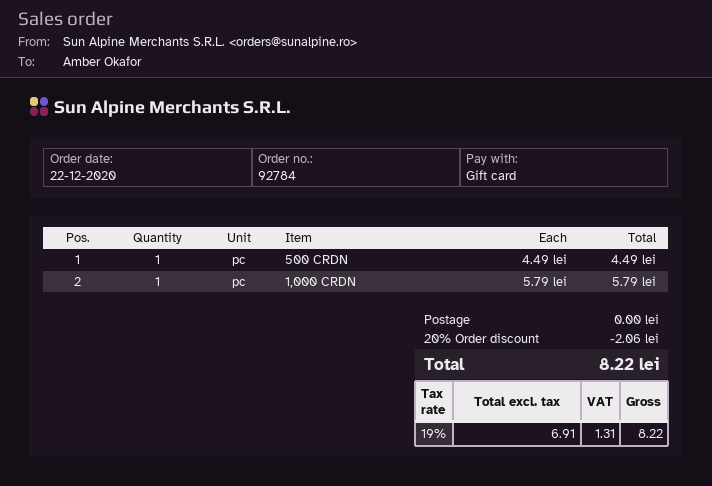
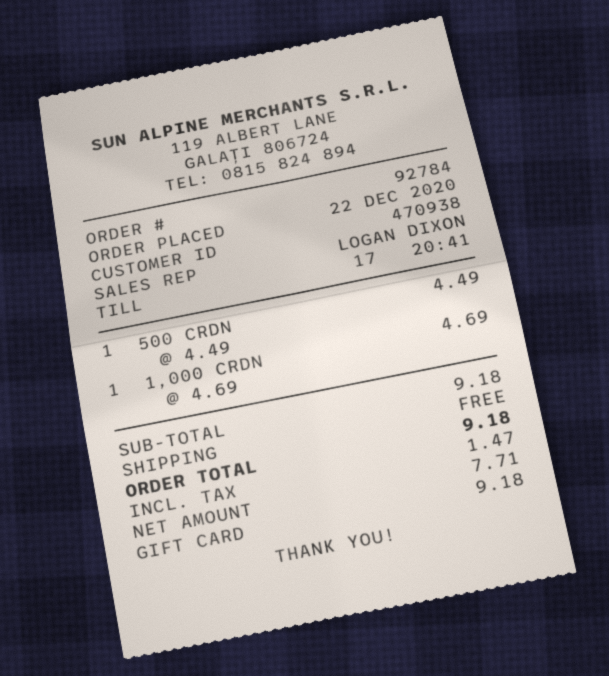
1,000 CRDN: 1 x 5.79 = 5.79 -> 1 x 4.69 = 4.69
discount: 20% = 2.06 -> none
net: 6.91 -> 7.71
tax: 1.31 -> 1.47
total: 8.22 -> 9.18

